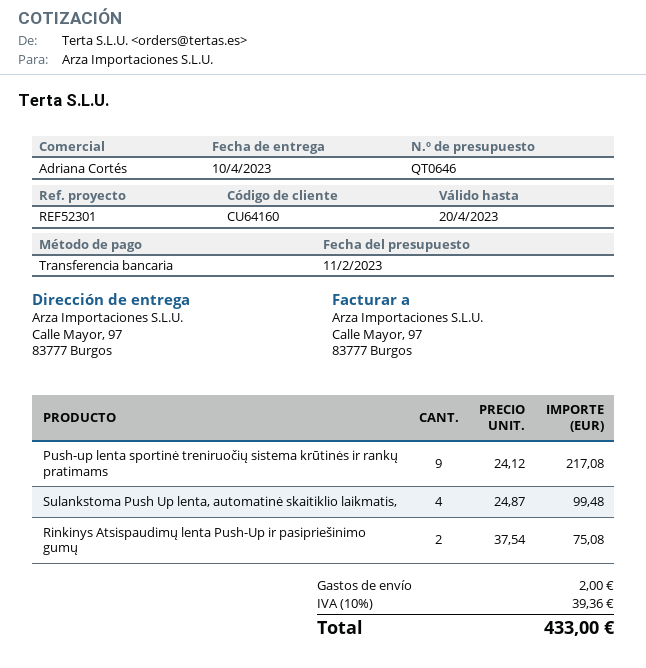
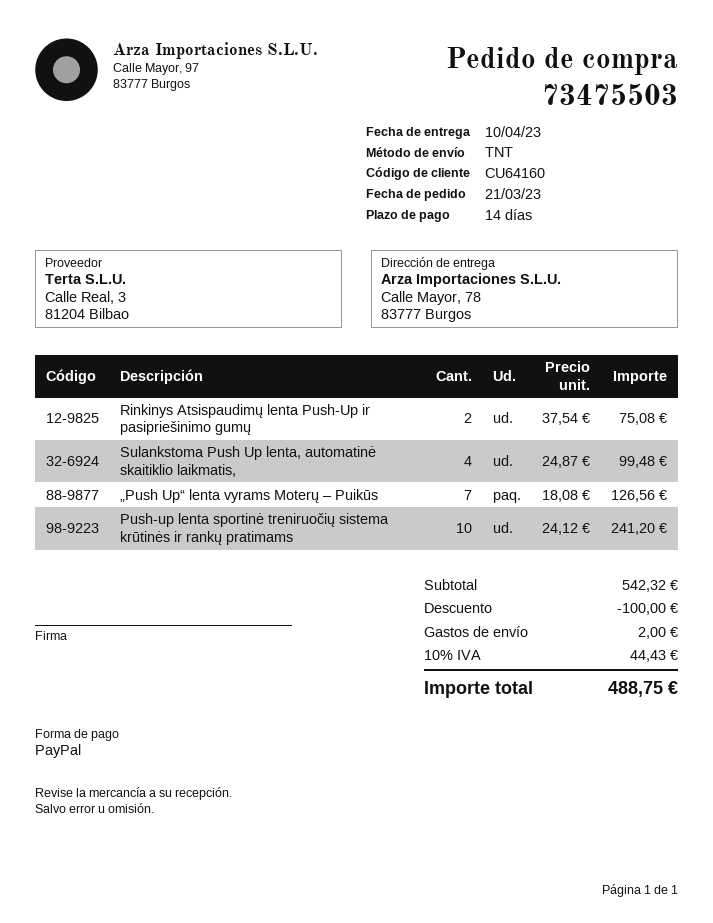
payment method: bank transfer -> PayPal
ship to: Calle Mayor, 97, 83777 Burgos -> Calle Mayor, 78, 83777 Burgos
Push-up lenta sportinė treniruočių sistema krūtinės ir rankų pratimams: 9 x 24.12 = 217.08 -> 10 x 24.12 = 241.20
„Push Up“ lenta vyrams Moterų – Puikūs: none -> 7 x 18.08 = 126.56
discount: none -> 100.00
tax: 10% = 39.36 -> 10% = 44.43
total: 433.00 -> 488.75

